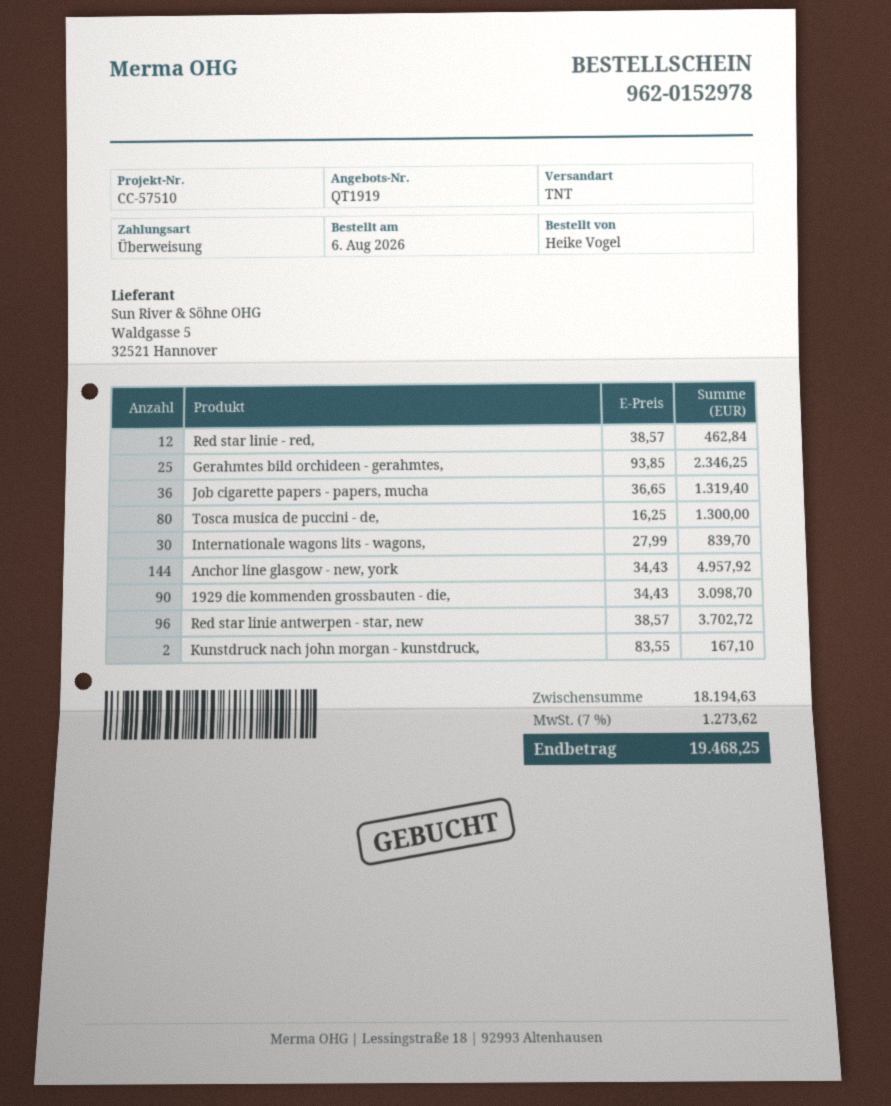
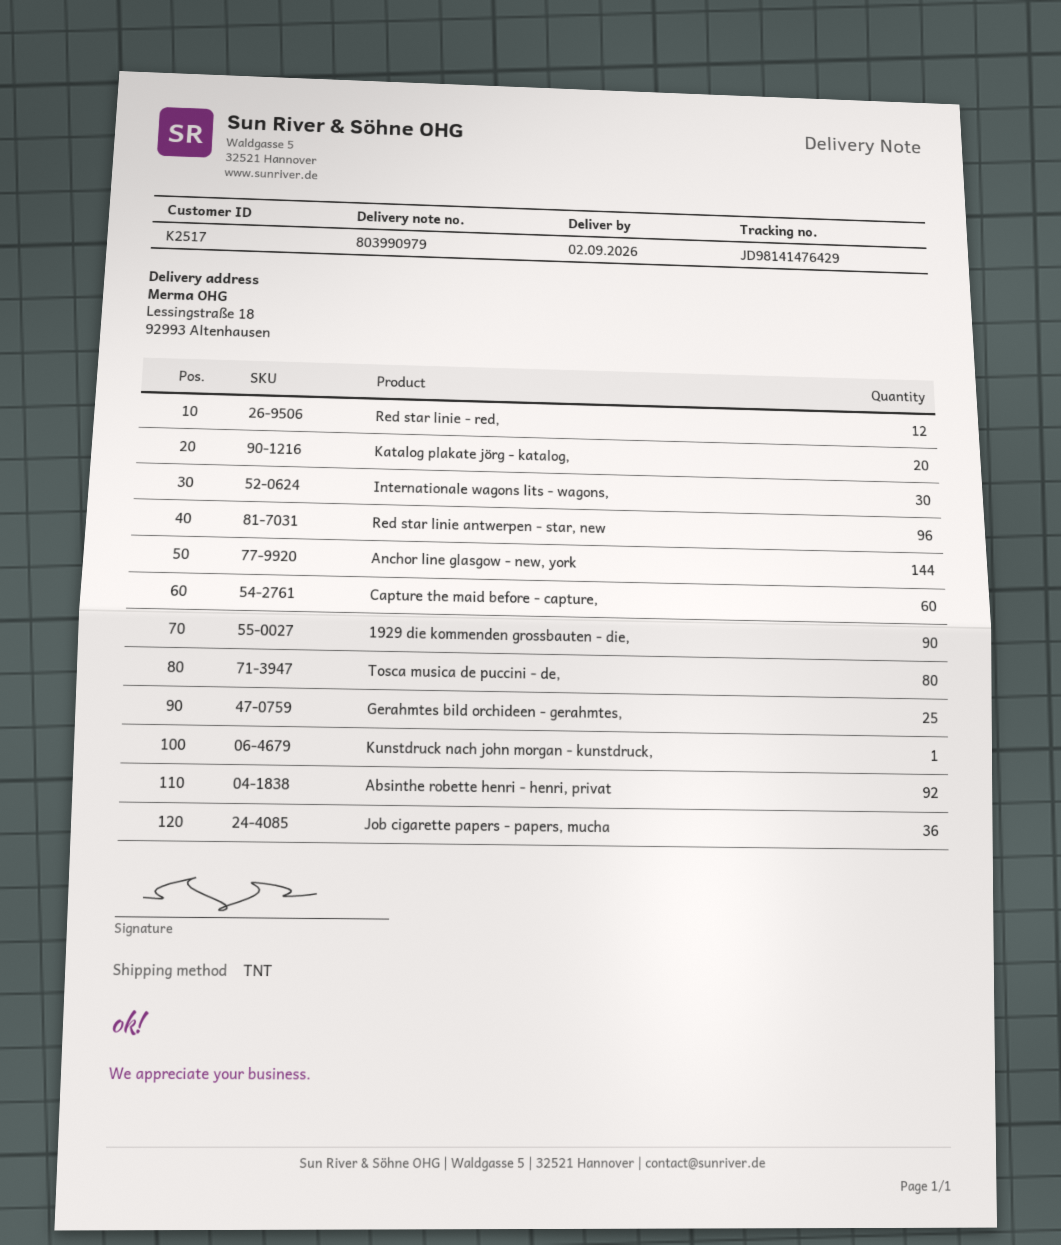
Kunstdruck nach john morgan - kunstdruck,: 2 -> 1
Katalog plakate jörg - katalog,: none -> 20
Capture the maid before - capture,: none -> 60
Absinthe robette henri - henri, privat: none -> 92

